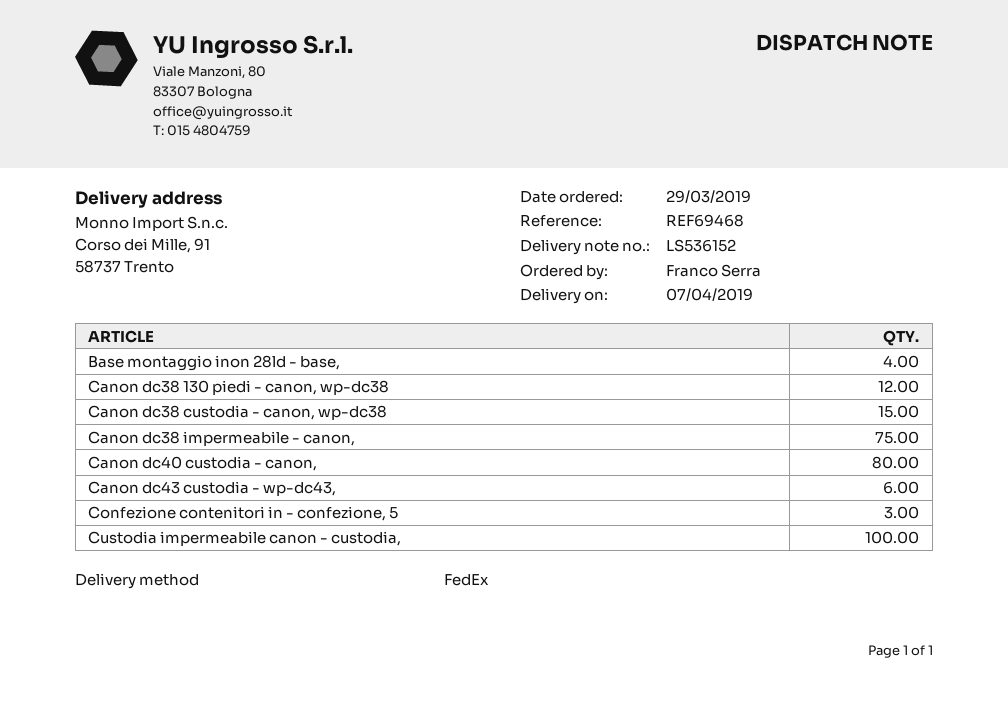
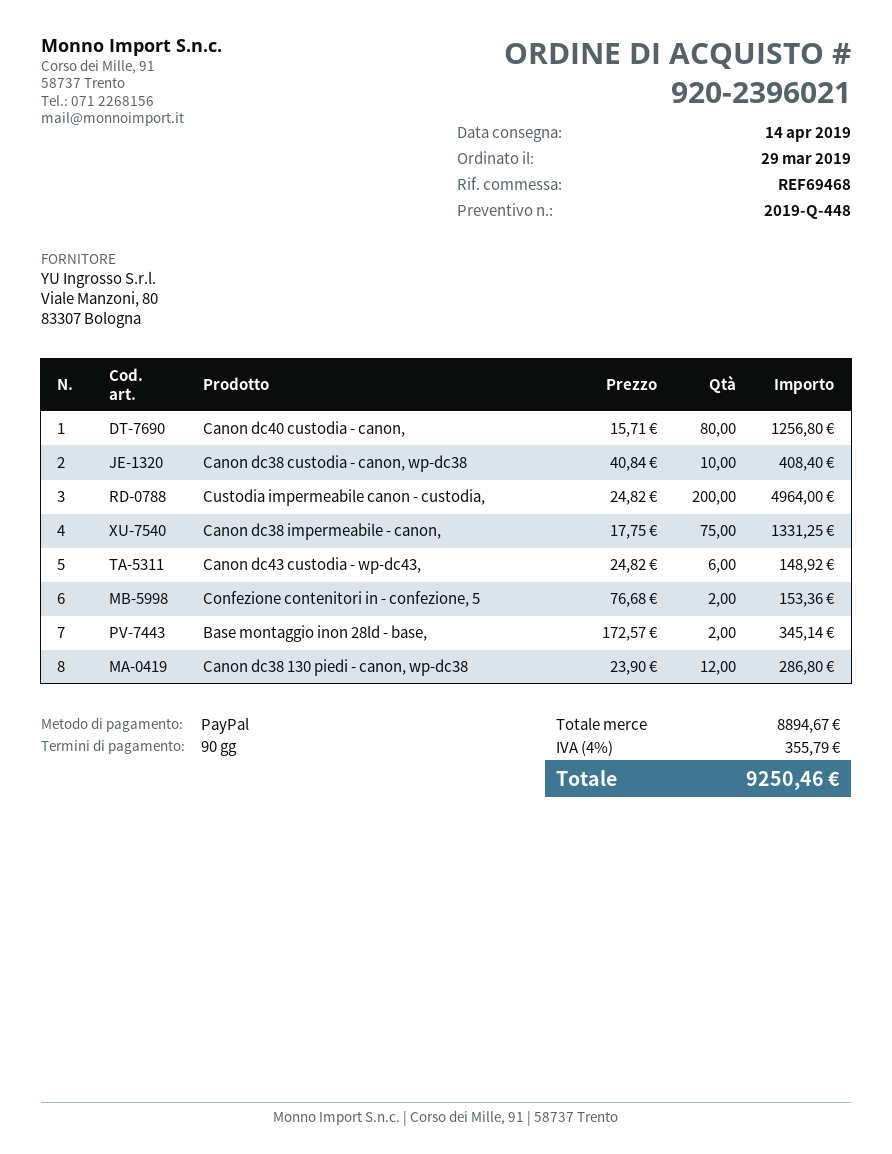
delivery date: 2019-04-07 -> 2019-04-14
Base montaggio inon 28ld - base,: 4 -> 2
Canon dc38 custodia - canon, wp-dc38: 15 -> 10
Confezione contenitori in - confezione, 5: 3 -> 2
Custodia impermeabile canon - custodia,: 100 -> 200

